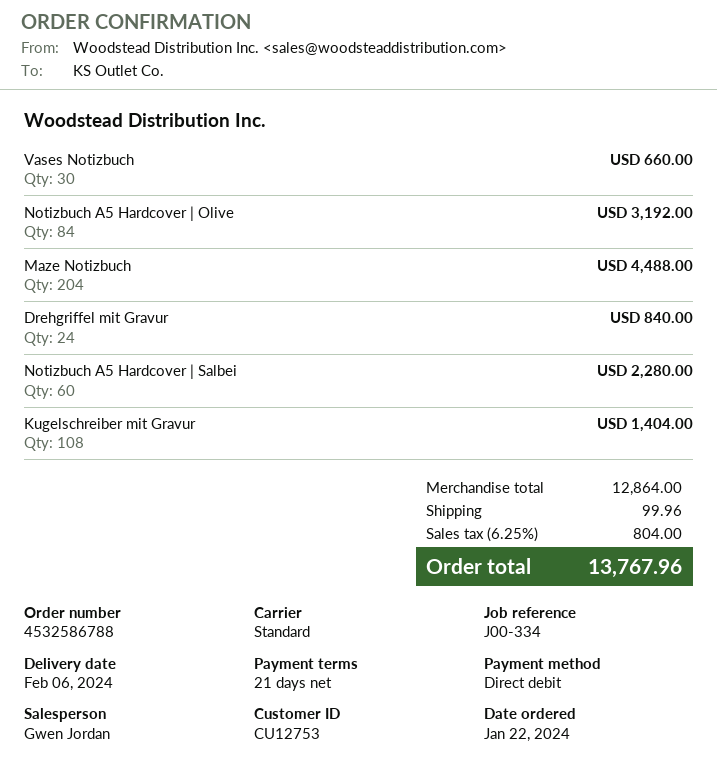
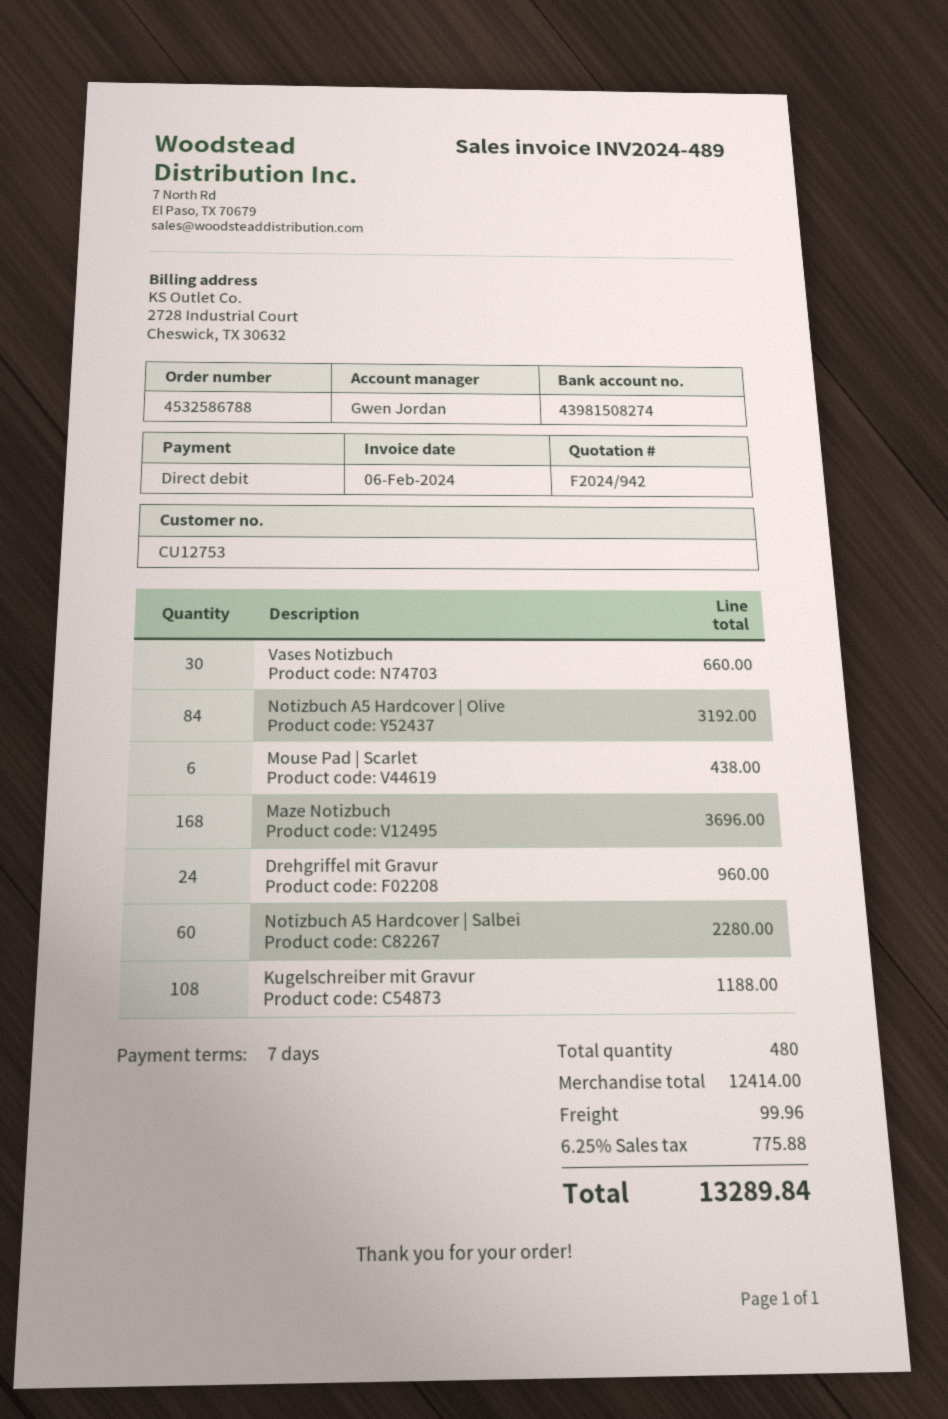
payment terms: 21 days -> 7 days
Maze Notizbuch: 204 for 4488.00 -> 168 for 3696.00
Drehgriffel mit Gravur: 24 for 840.00 -> 24 for 960.00
Kugelschreiber mit Gravur: 108 for 1404.00 -> 108 for 1188.00
Mouse Pad | Scarlet: none -> 6 for 438.00
subtotal: 12864.00 -> 12414.00
tax: 6.25% = 804.00 -> 6.25% = 775.88
total: 13767.96 -> 13289.84

